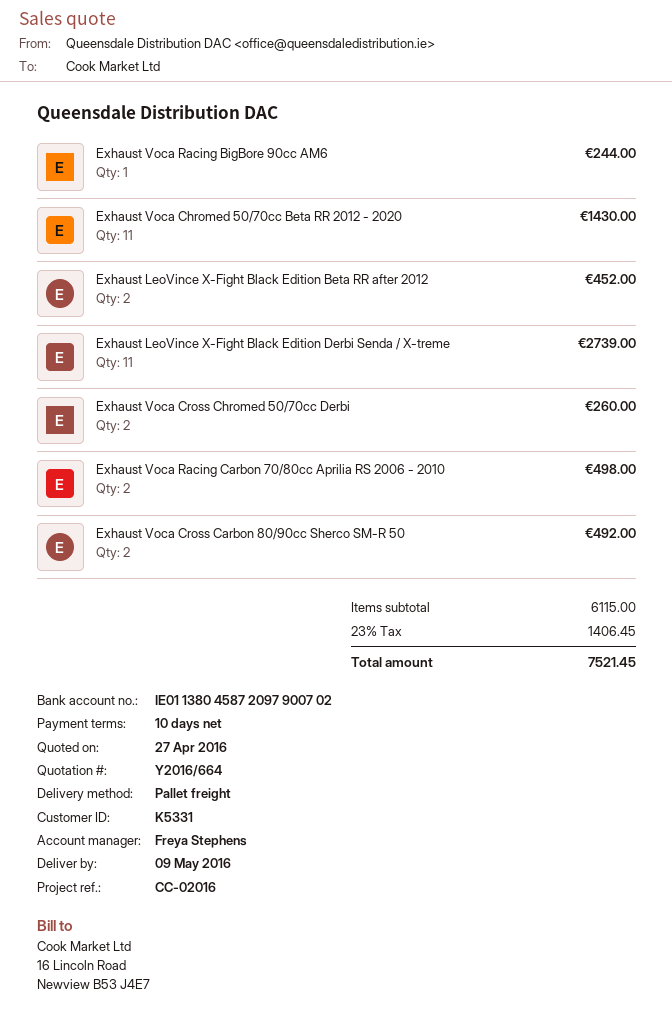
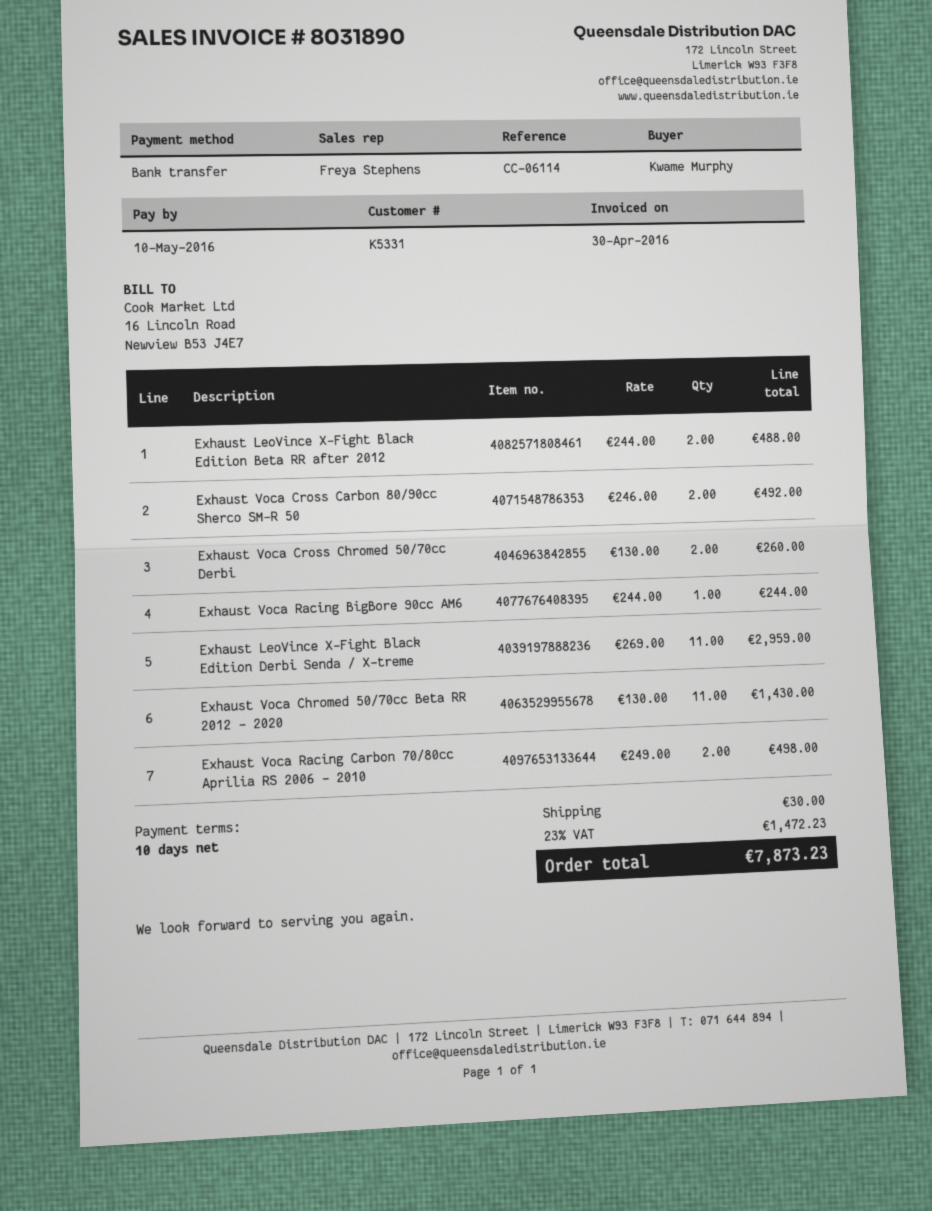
reference: CC-02016 -> CC-06114
Exhaust LeoVince X-Fight Black Edition Beta RR after 2012: 2 for 452.00 -> 2 for 488.00
Exhaust LeoVince X-Fight Black Edition Derbi Senda / X-treme: 11 for 2739.00 -> 11 for 2959.00
shipping: none -> 30.00
tax: 23% = 1406.45 -> 23% = 1472.23
total: 7521.45 -> 7873.23

